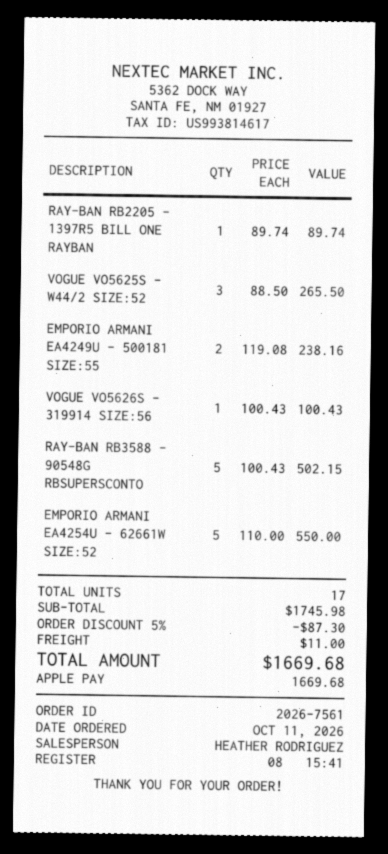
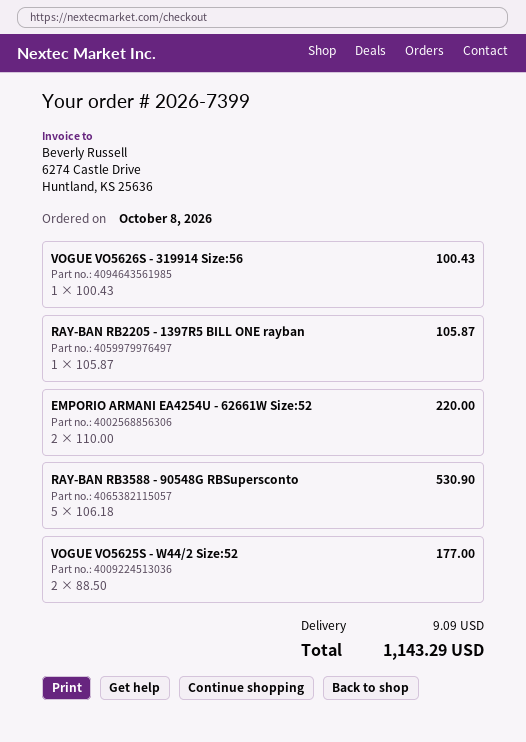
order number: 2026-7561 -> 2026-7399
order date: 2026-10-11 -> 2026-10-08
RAY-BAN RB2205 - 1397R5 BILL ONE RAYBAN: 1 x 89.74 = 89.74 -> 1 x 105.87 = 105.87
VOGUE VO5625S - W44/2 SIZE:52: 3 x 88.50 = 265.50 -> 2 x 88.50 = 177.00
EMPORIO ARMANI EA4249U - 500181 SIZE:55: 2 x 119.08 = 238.16 -> none
RAY-BAN RB3588 - 90548G RBSUPERSCONTO: 5 x 100.43 = 502.15 -> 5 x 106.18 = 530.90
EMPORIO ARMANI EA4254U - 62661W SIZE:52: 5 x 110.00 = 550.00 -> 2 x 110.00 = 220.00
discount: 5% = 87.30 -> none
shipping: 11.00 -> 9.09
total: 1669.68 -> 1143.29

